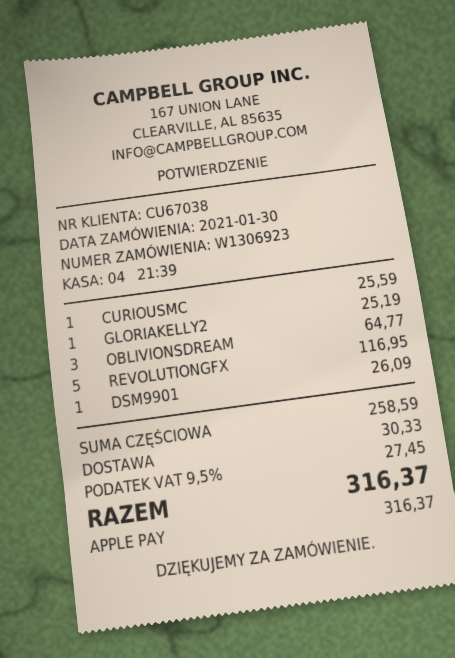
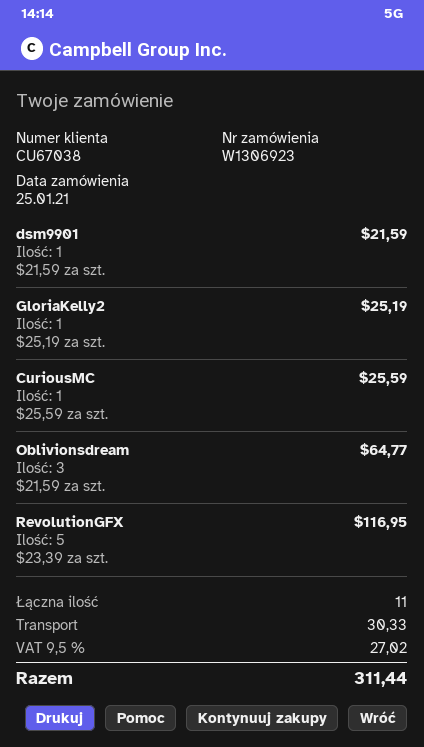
order date: 2021-01-30 -> 2021-01-25
DSM9901: 1 for 26.09 -> 1 for 21.59
tax: 9.5% = 27.45 -> 9.5% = 27.02
total: 316.37 -> 311.44

